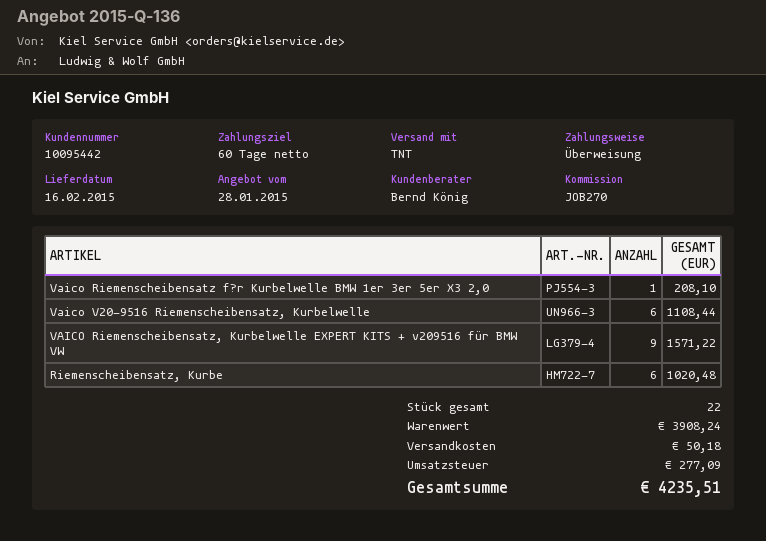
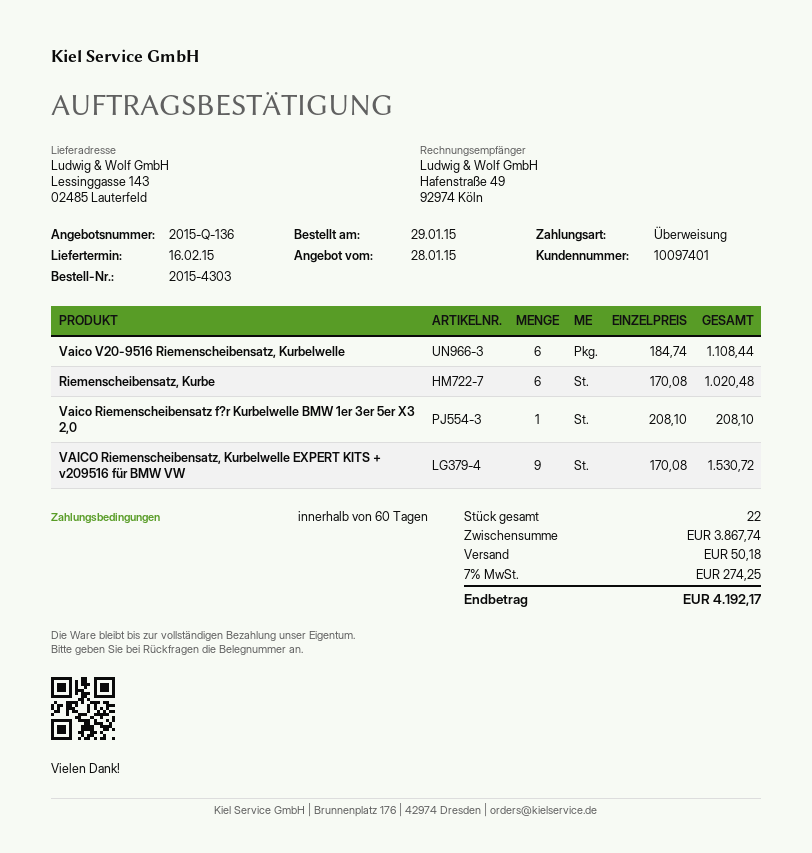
customer number: 10095442 -> 10097401
VAICO Riemenscheibensatz, Kurbelwelle EXPERT KITS + v209516 für BMW VW: 9 for 1571.22 -> 9 for 1530.72
subtotal: 3908.24 -> 3867.74
tax: 277.09 -> 274.25
total: 4235.51 -> 4192.17

